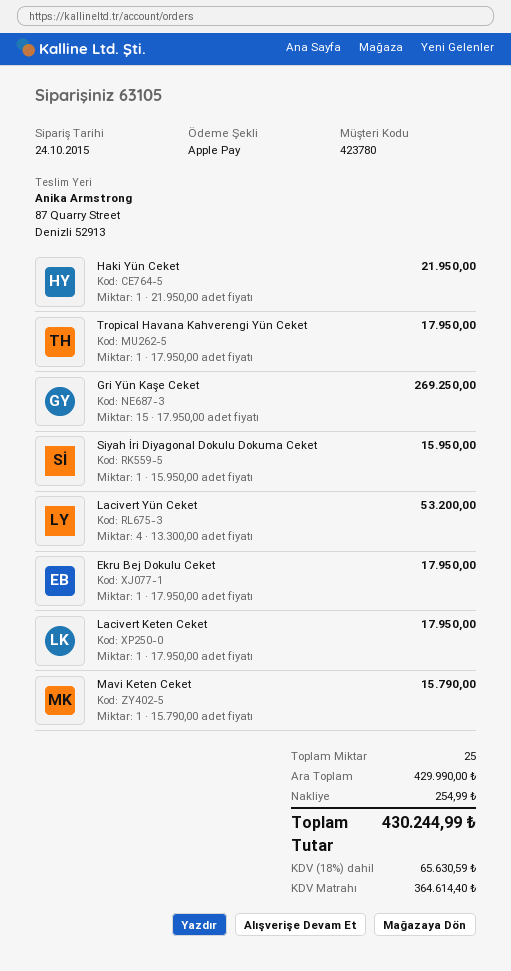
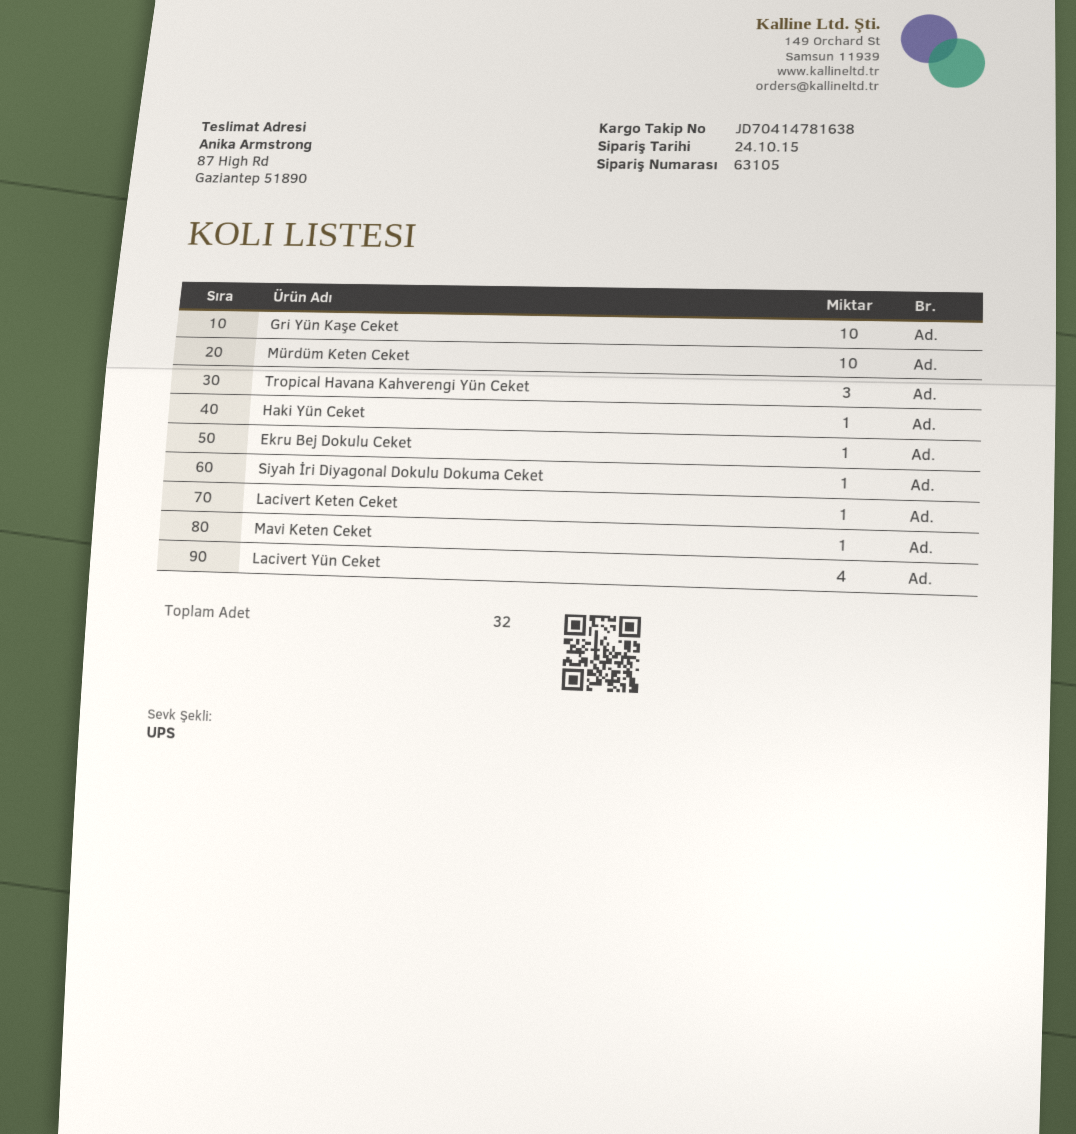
ship to: 87 Quarry Street, Denizli 52913 -> 87 High Rd, Gaziantep 51890
Tropical Havana Kahverengi Yün Ceket: 1 -> 3
Gri Yün Kaşe Ceket: 15 -> 10
Mürdüm Keten Ceket: none -> 10
total quantity: 25 -> 32

